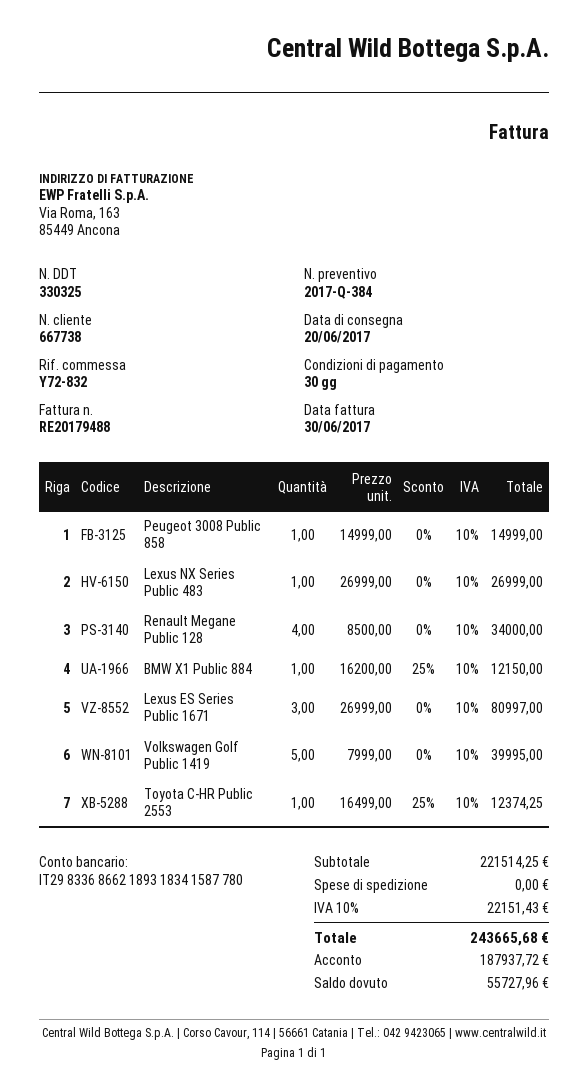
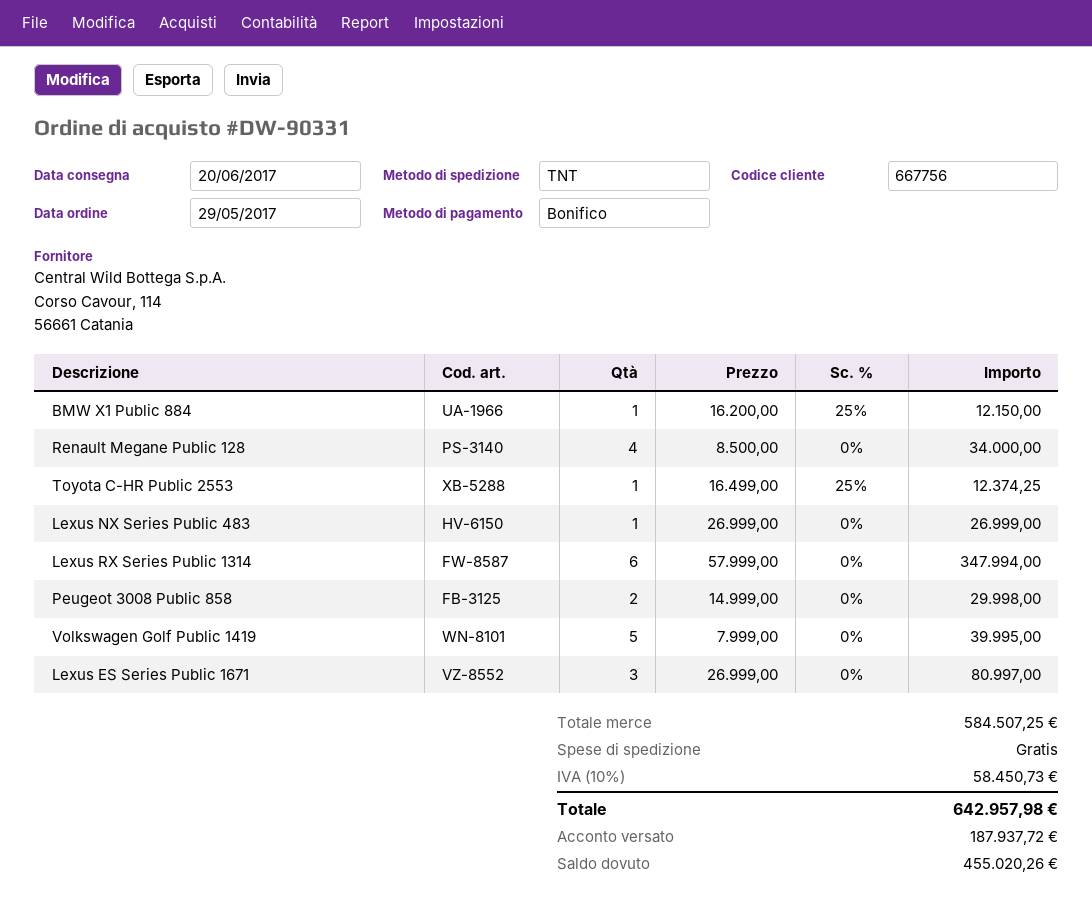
customer number: 667738 -> 667756
Peugeot 3008 Public 858: 1 x 14999.00 = 14999.00 -> 2 x 14999.00 = 29998.00
Lexus RX Series Public 1314: none -> 6 x 57999.00 = 347994.00
subtotal: 221514.25 -> 584507.25
tax: 10% = 22151.43 -> 10% = 58450.73
total: 243665.68 -> 642957.98
balance: 55727.96 -> 455020.26

